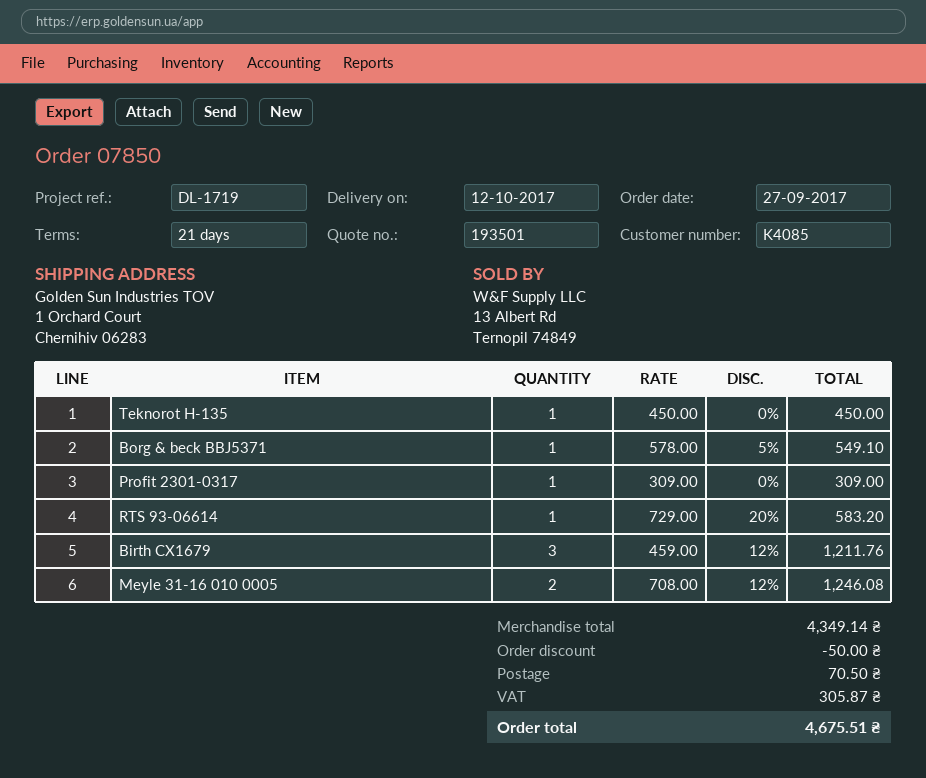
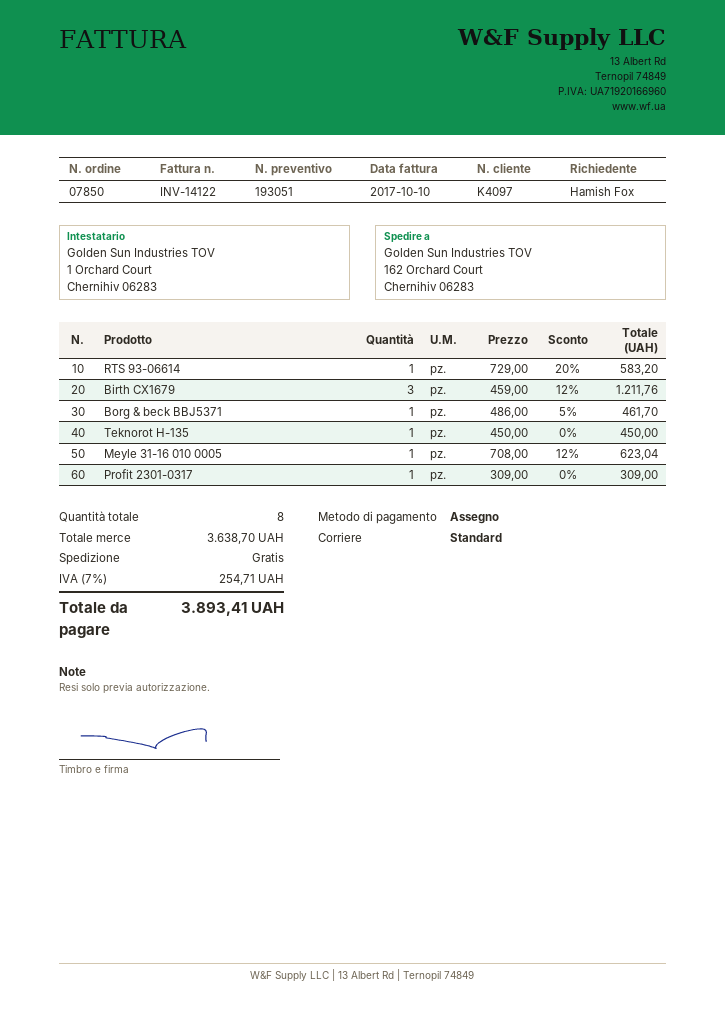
quote number: 193501 -> 193051
customer number: K4085 -> K4097
ship to: 1 Orchard Court, Chernihiv 06283 -> 162 Orchard Court, Chernihiv 06283
Borg & beck BBJ5371: 1 x 578.00 - 5% = 549.10 -> 1 x 486.00 - 5% = 461.70
Meyle 31-16 010 0005: 2 x 708.00 - 12% = 1246.08 -> 1 x 708.00 - 12% = 623.04
subtotal: 4349.14 -> 3638.70
discount: 50.00 -> none
shipping: 70.50 -> 0.00
tax: 305.87 -> 254.71
total: 4675.51 -> 3893.41

